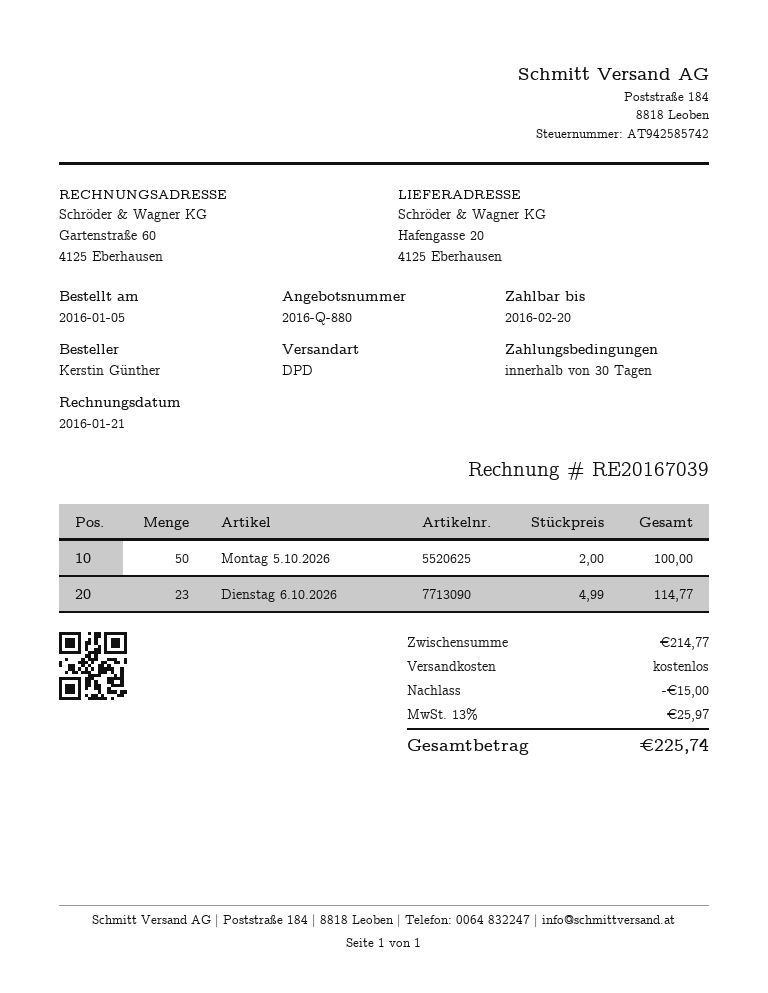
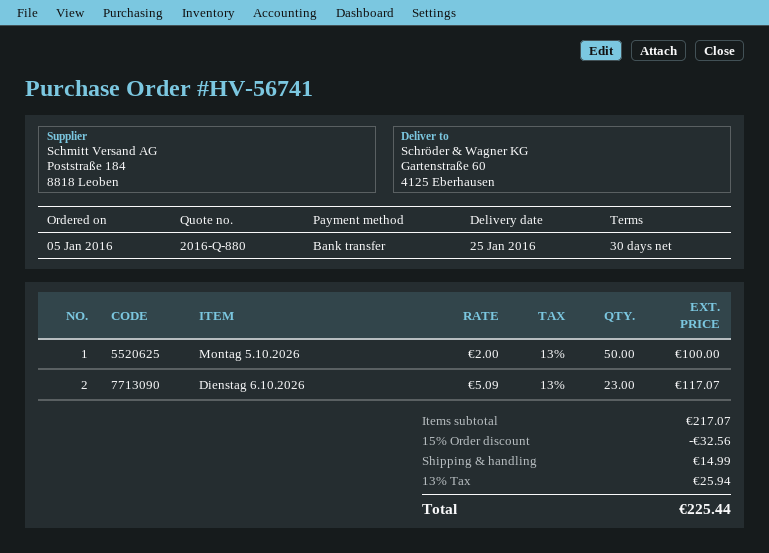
ship to: Hafengasse 20, 4125 Eberhausen -> Gartenstraße 60, 4125 Eberhausen
Dienstag 6.10.2026: 23 x 4.99 = 114.77 -> 23 x 5.09 = 117.07
subtotal: 214.77 -> 217.07
discount: 15.00 -> 32.56
shipping: 0.00 -> 14.99
tax: 13% = 25.97 -> 13% = 25.94
total: 225.74 -> 225.44

